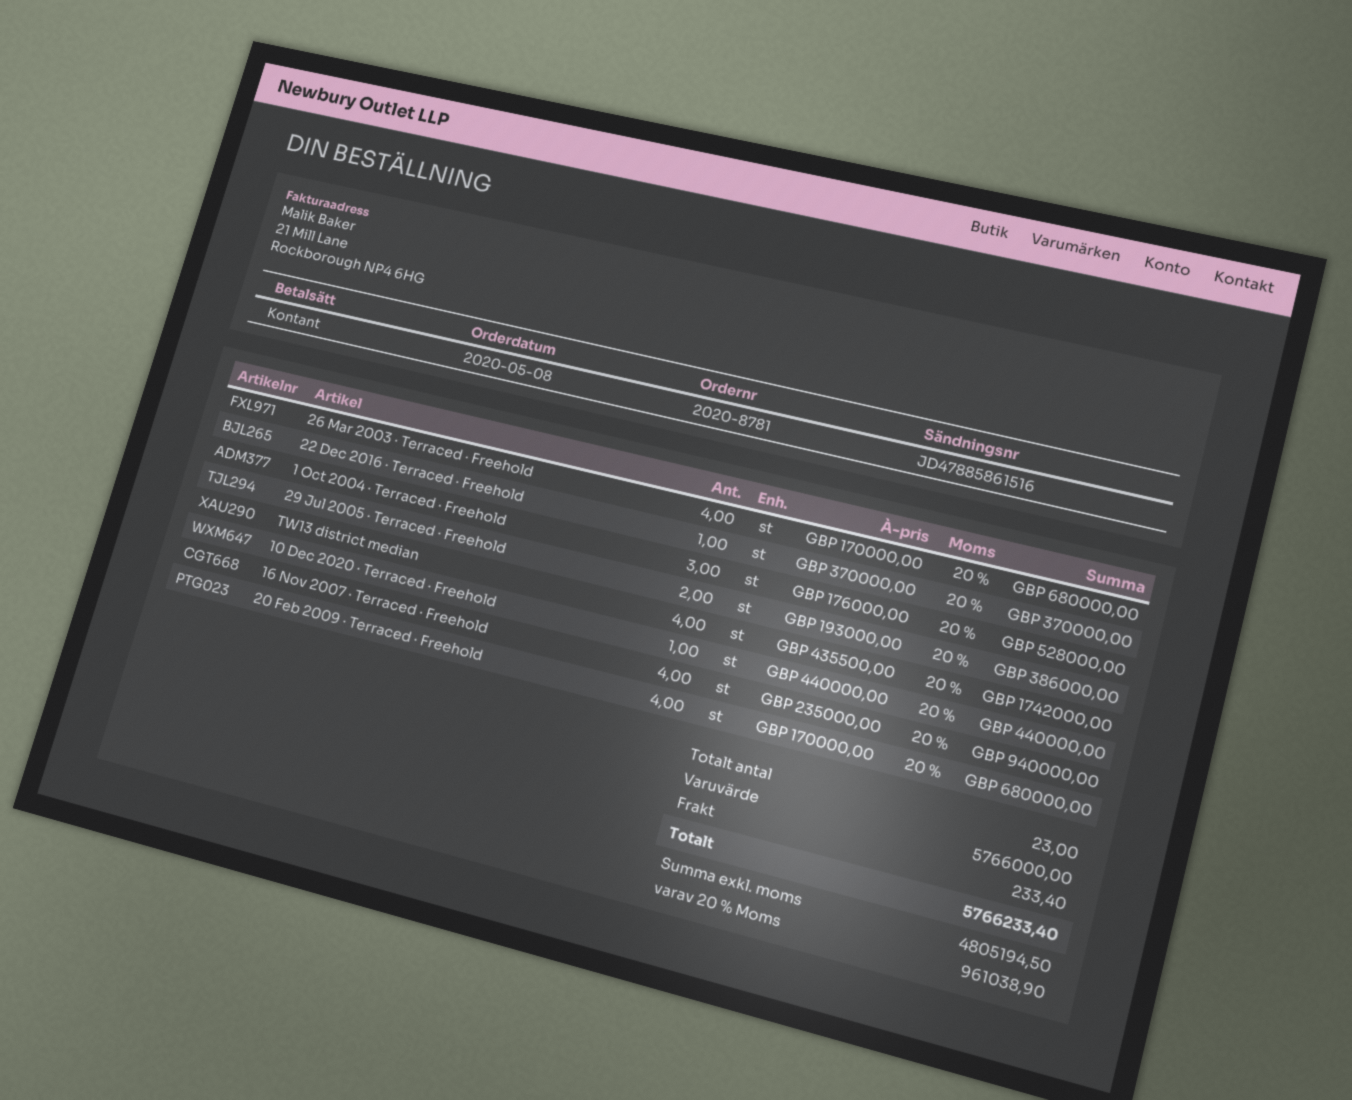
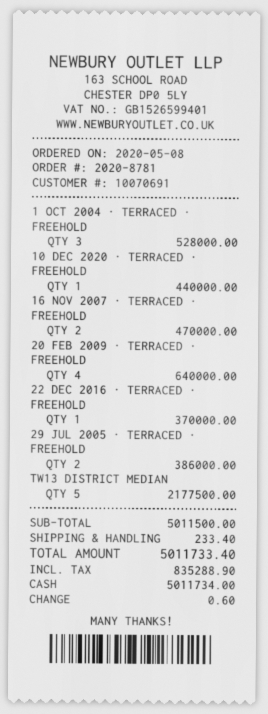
26 Mar 2003 · Terraced · Freehold: 4 for 680000.00 -> none
TW13 district median: 4 for 1742000.00 -> 5 for 2177500.00
16 Nov 2007 · Terraced · Freehold: 4 for 940000.00 -> 2 for 470000.00
20 Feb 2009 · Terraced · Freehold: 4 for 680000.00 -> 4 for 640000.00
subtotal: 5766000.00 -> 5011500.00
tax: 961038.90 -> 835288.90
total: 5766233.40 -> 5011733.40

